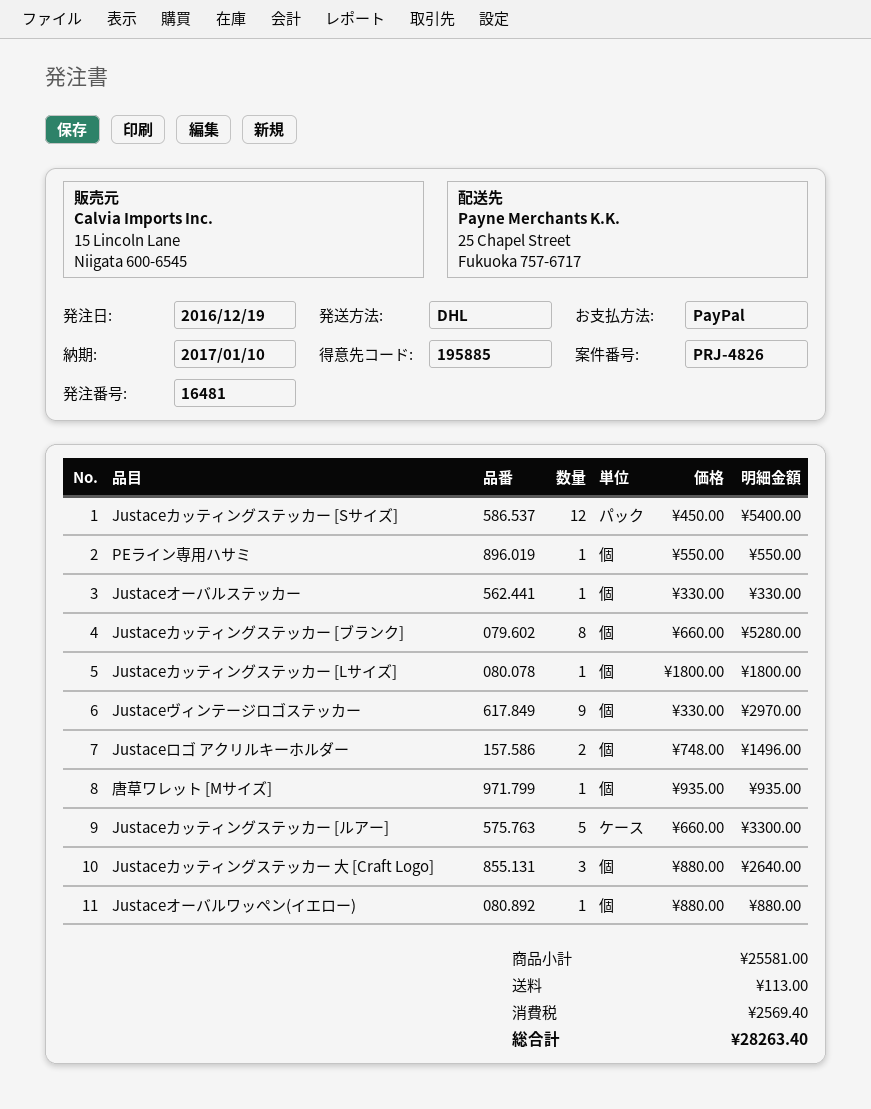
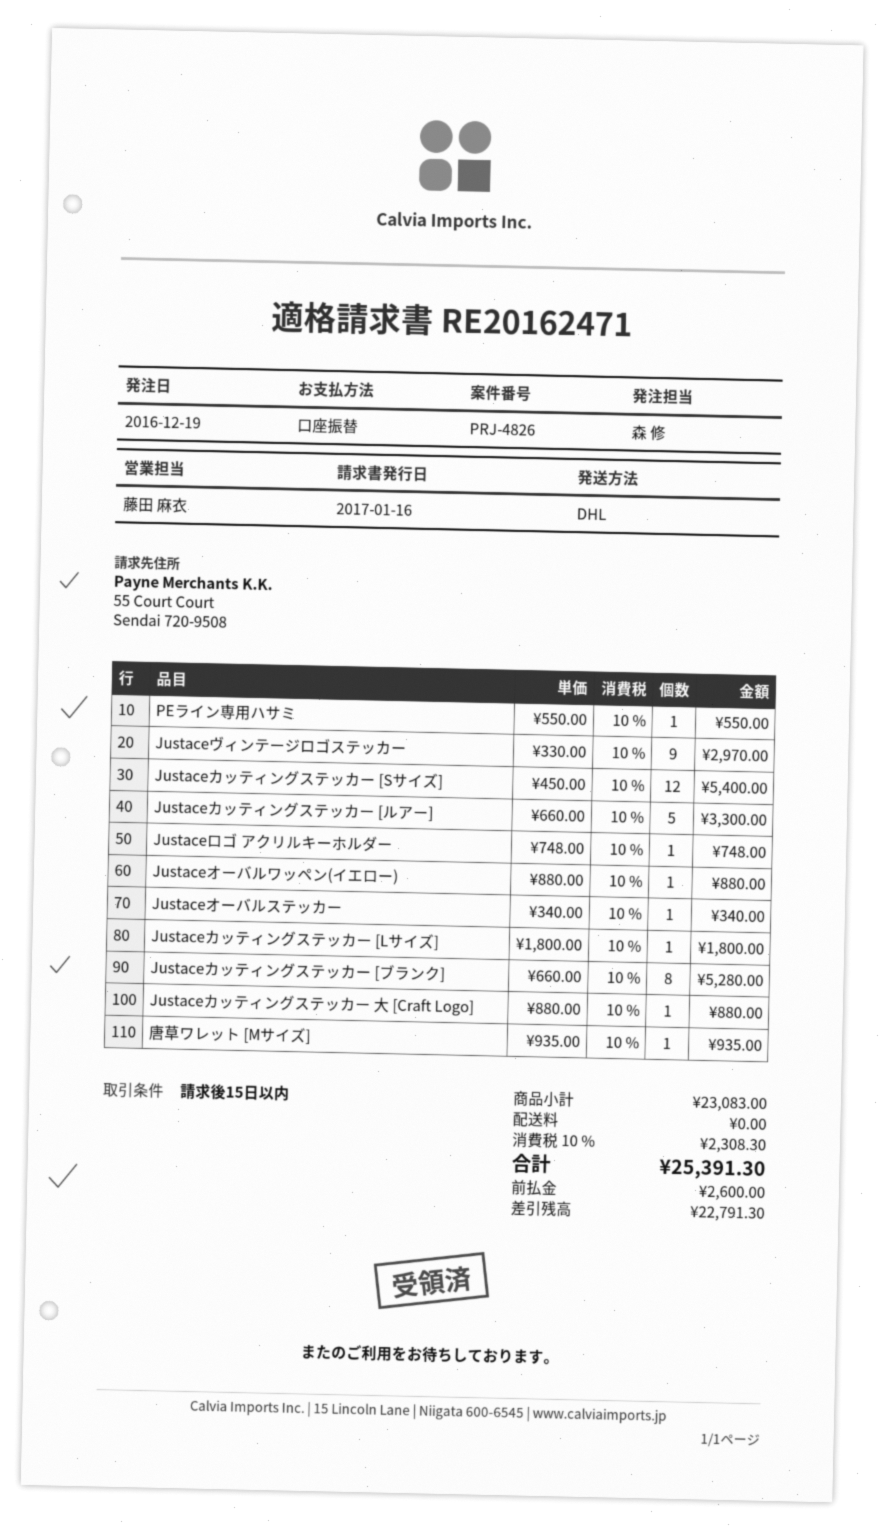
payment method: PayPal -> direct debit
Justaceオーバルステッカー: 1 x 330.00 = 330.00 -> 1 x 340.00 = 340.00
Justaceロゴ アクリルキーホルダー: 2 x 748.00 = 1496.00 -> 1 x 748.00 = 748.00
Justaceカッティングステッカー 大 [Craft Logo]: 3 x 880.00 = 2640.00 -> 1 x 880.00 = 880.00
subtotal: 25581.00 -> 23083.00
shipping: 113.00 -> 0.00
tax: 2569.40 -> 2308.30
total: 28263.40 -> 25391.30

